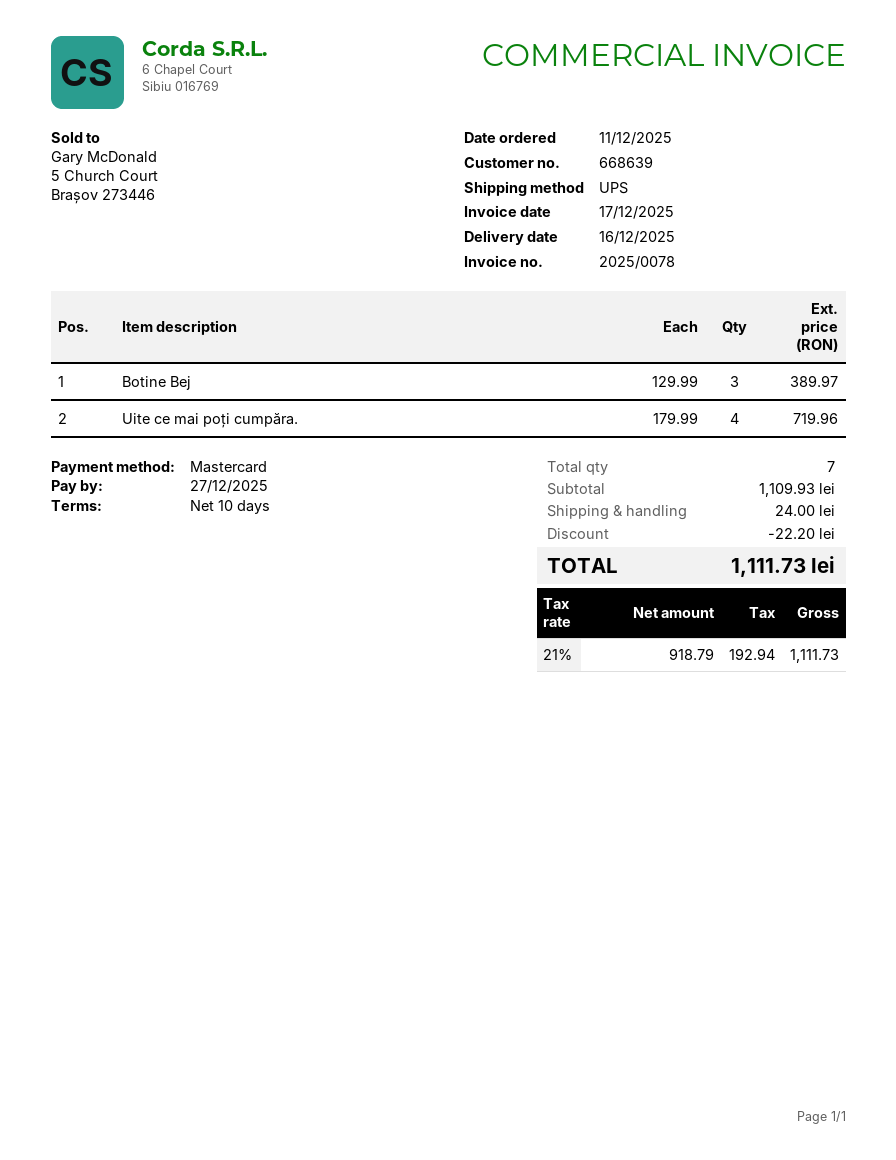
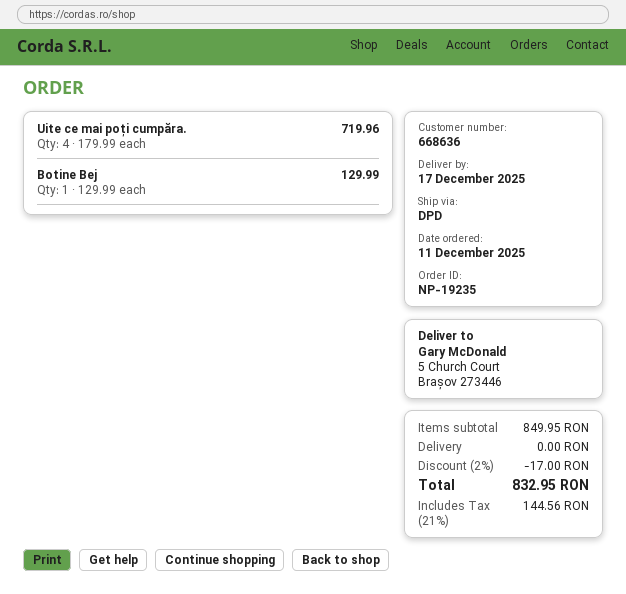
delivery date: 2025-12-16 -> 2025-12-17
customer number: 668639 -> 668636
shipping method: UPS -> DPD
Botine Bej: 3 x 129.99 = 389.97 -> 1 x 129.99 = 129.99
subtotal: 1109.93 -> 849.95
discount: 22.20 -> 17.00
shipping: 24.00 -> 0.00
tax: 21% = 192.94 -> 21% = 144.56
total: 1111.73 -> 832.95

